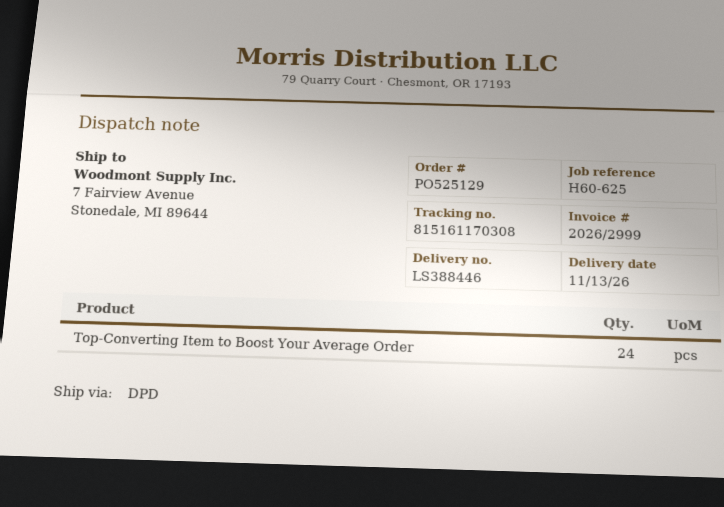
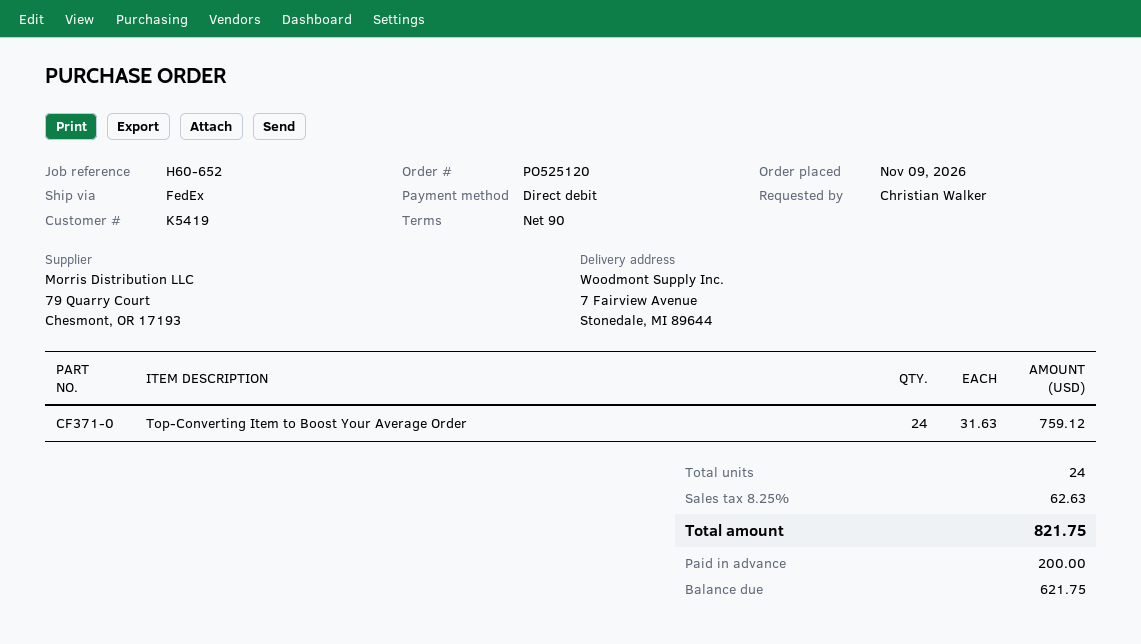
order number: PO525129 -> PO525120
reference: H60-625 -> H60-652
shipping method: DPD -> FedEx

